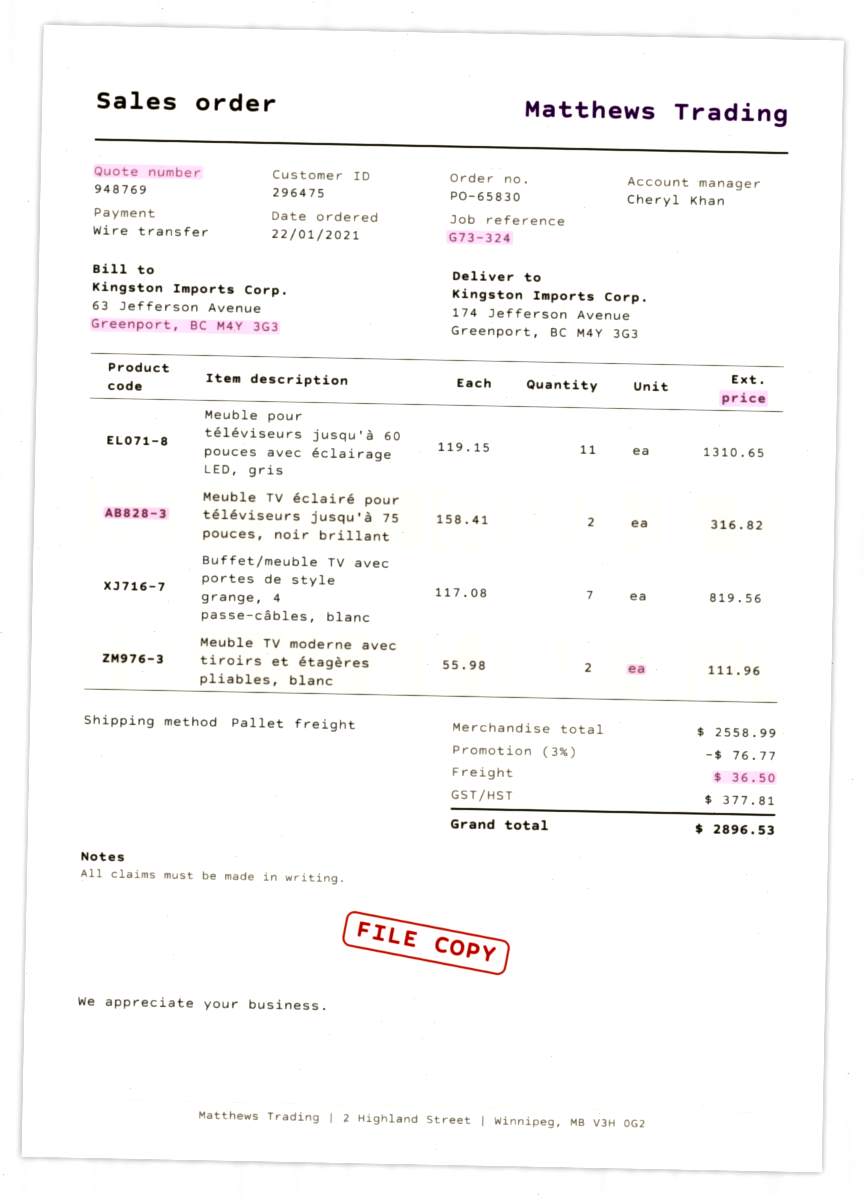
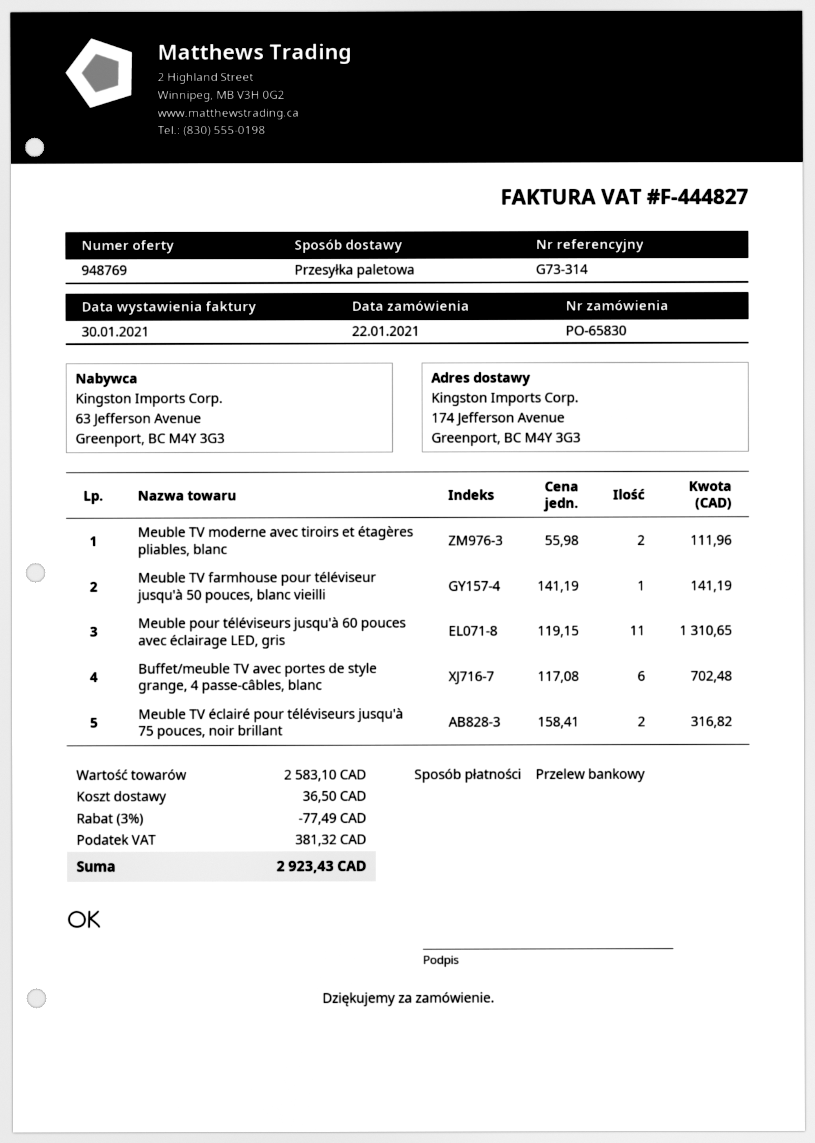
reference: G73-324 -> G73-314
Buffet/meuble TV avec portes de style grange, 4 passe-câbles, blanc: 7 x 117.08 = 819.56 -> 6 x 117.08 = 702.48
Meuble TV farmhouse pour téléviseur jusqu'à 50 pouces, blanc vieilli: none -> 1 x 141.19 = 141.19
subtotal: 2558.99 -> 2583.10
discount: 3% = 76.77 -> 3% = 77.49
tax: 377.81 -> 381.32
total: 2896.53 -> 2923.43

